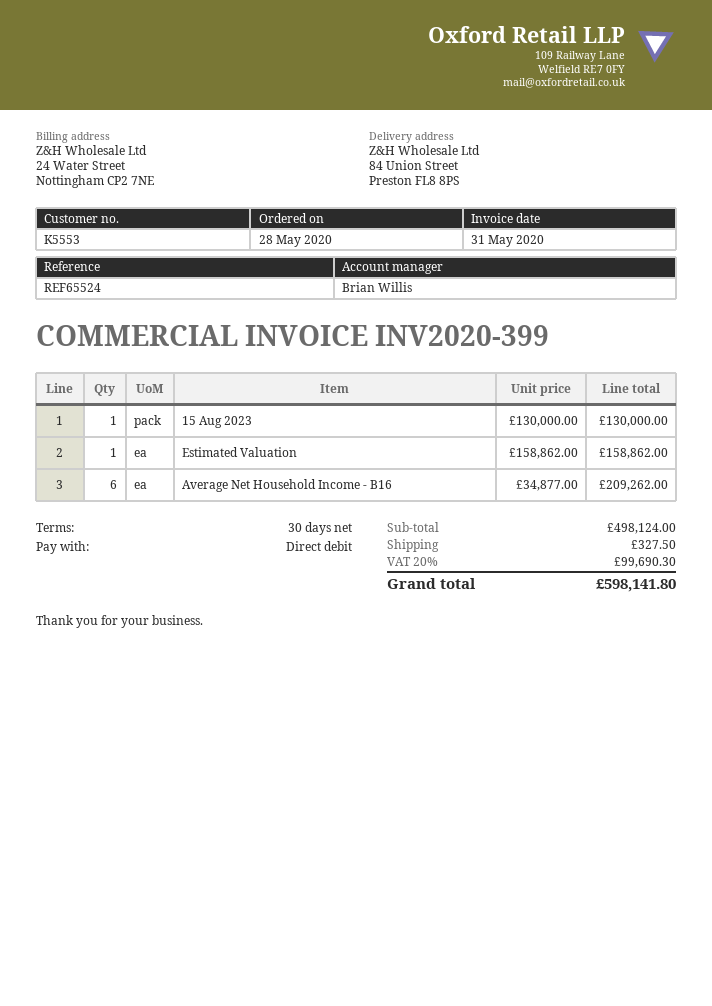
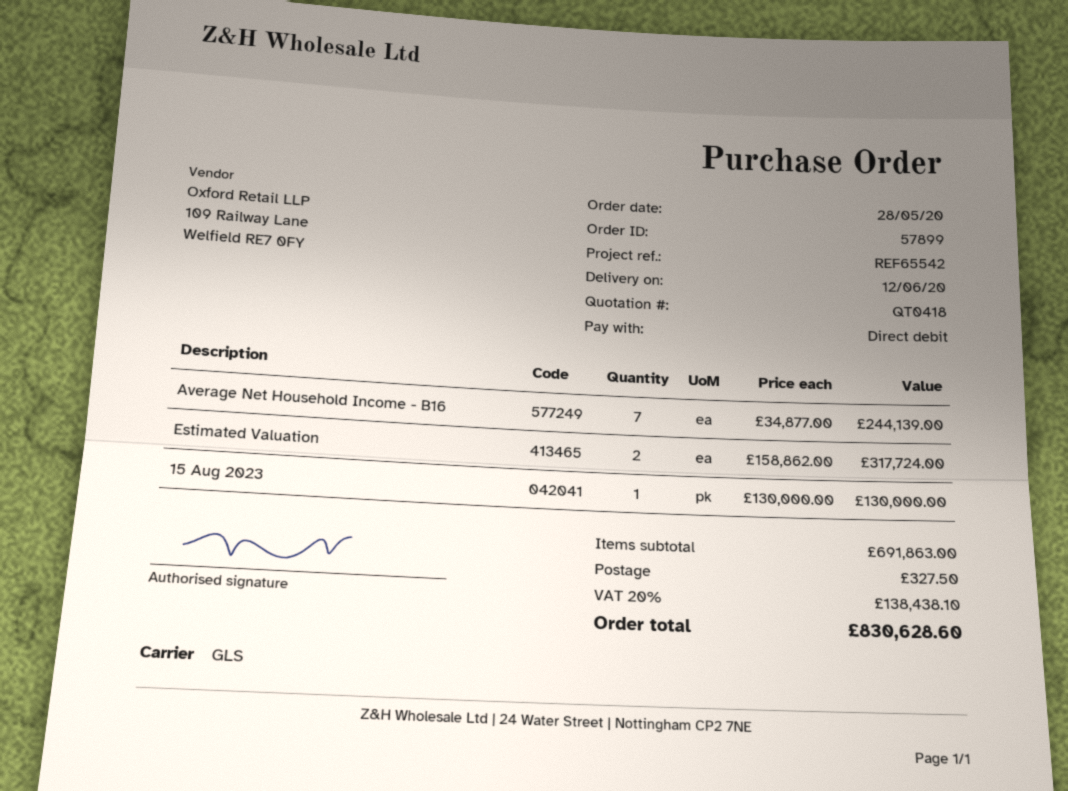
reference: REF65524 -> REF65542
Estimated Valuation: 1 x 158862.00 = 158862.00 -> 2 x 158862.00 = 317724.00
Average Net Household Income - B16: 6 x 34877.00 = 209262.00 -> 7 x 34877.00 = 244139.00
subtotal: 498124.00 -> 691863.00
tax: 20% = 99690.30 -> 20% = 138438.10
total: 598141.80 -> 830628.60

